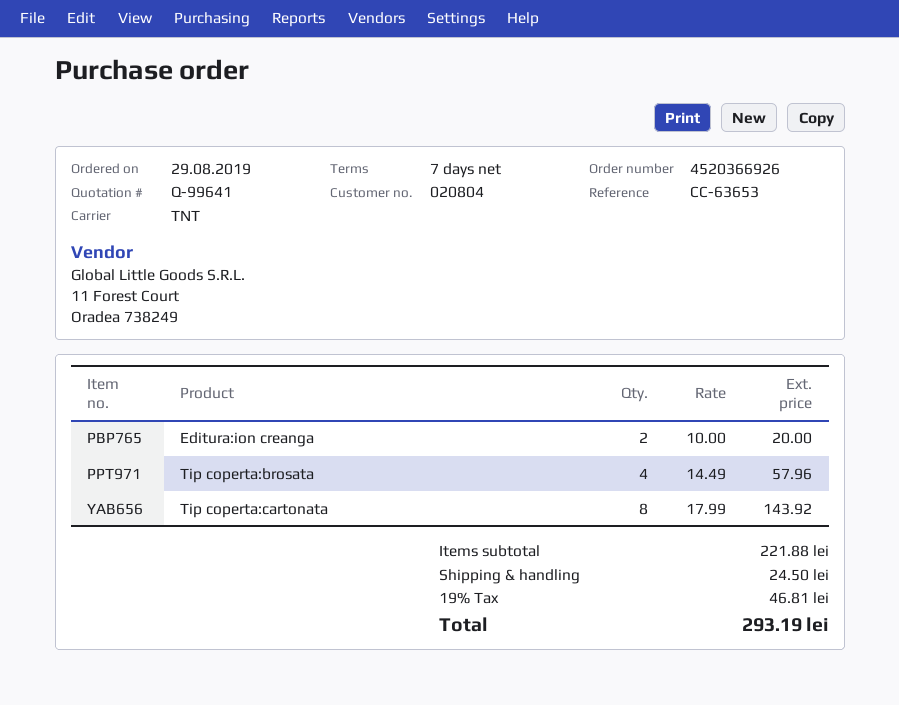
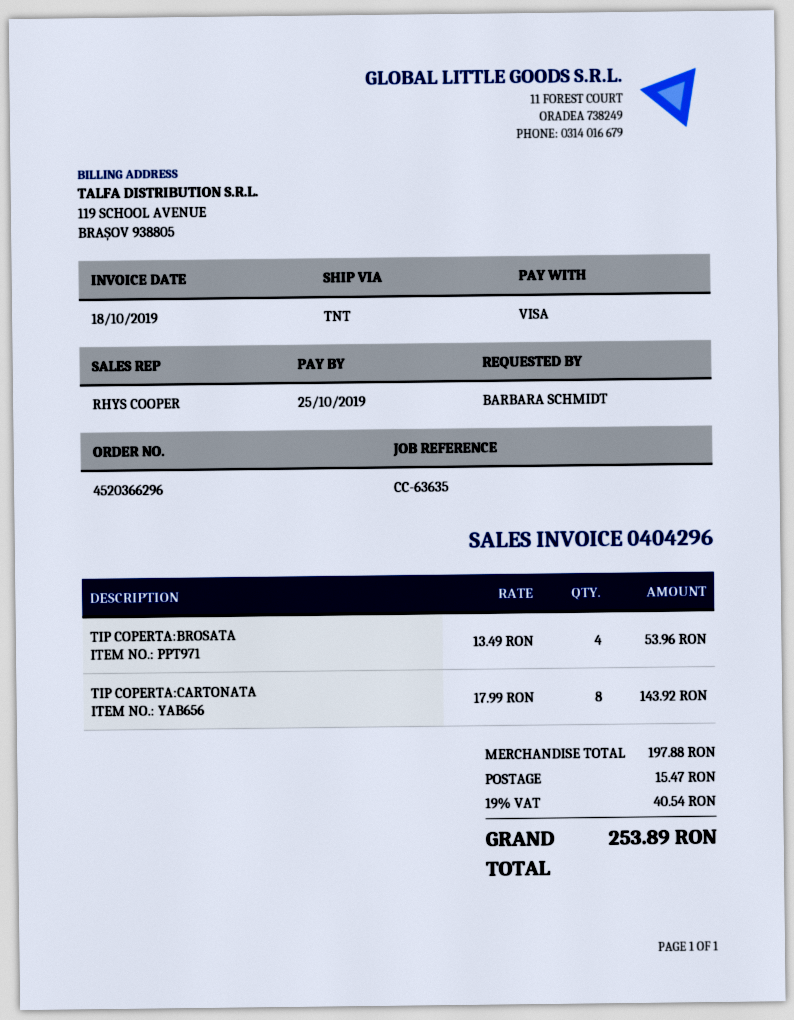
order number: 4520366926 -> 4520366296
reference: CC-63653 -> CC-63635
Editura:ion creanga: 2 x 10.00 = 20.00 -> none
Tip coperta:brosata: 4 x 14.49 = 57.96 -> 4 x 13.49 = 53.96
subtotal: 221.88 -> 197.88
shipping: 24.50 -> 15.47
tax: 19% = 46.81 -> 19% = 40.54
total: 293.19 -> 253.89

